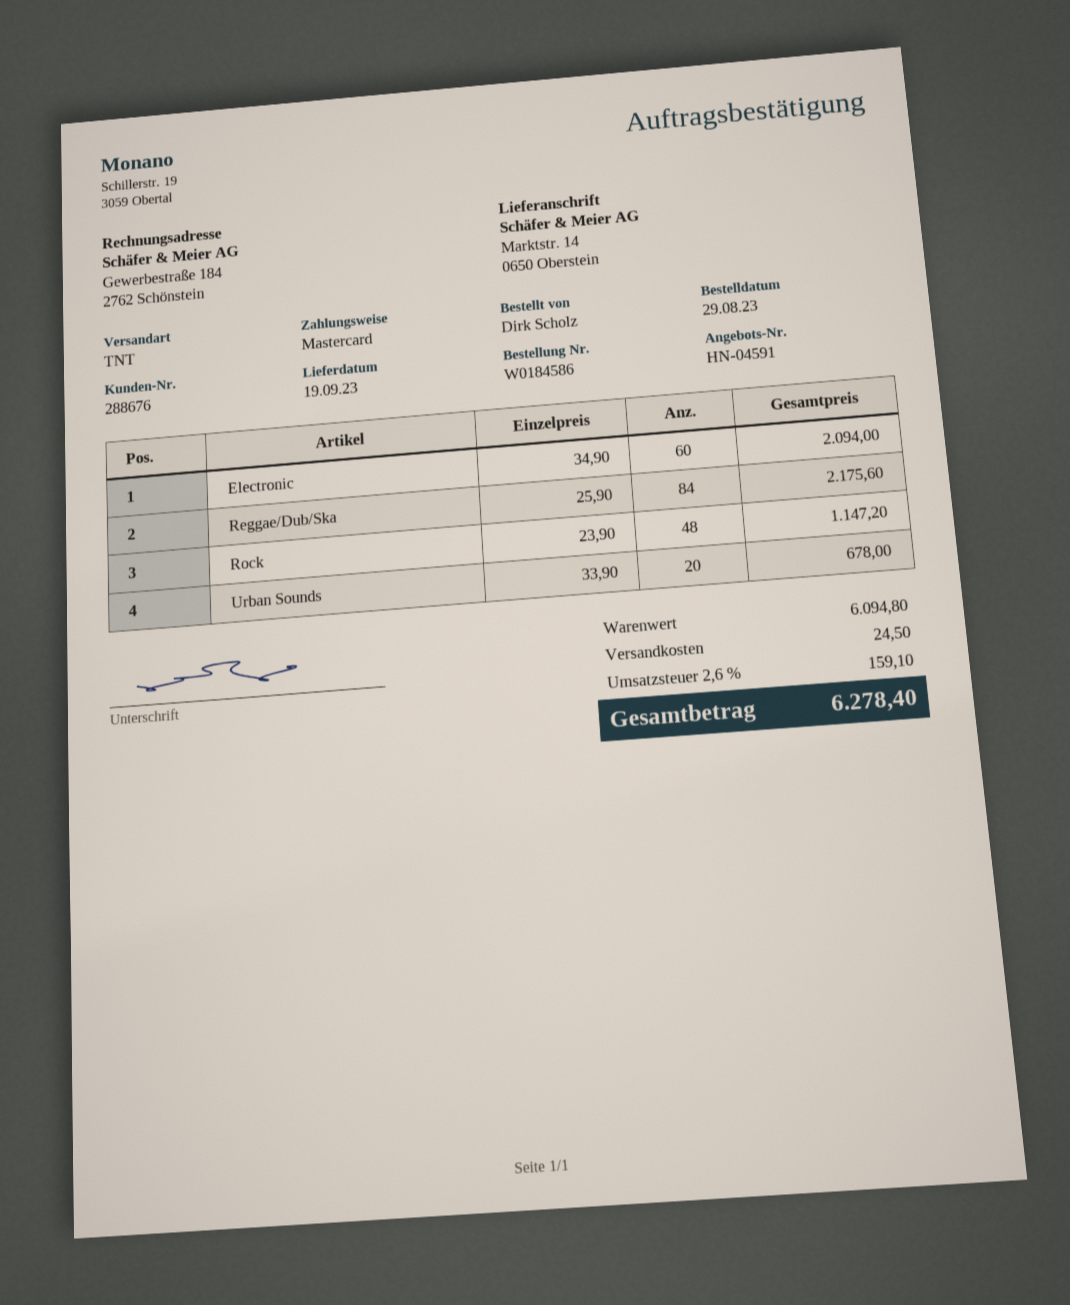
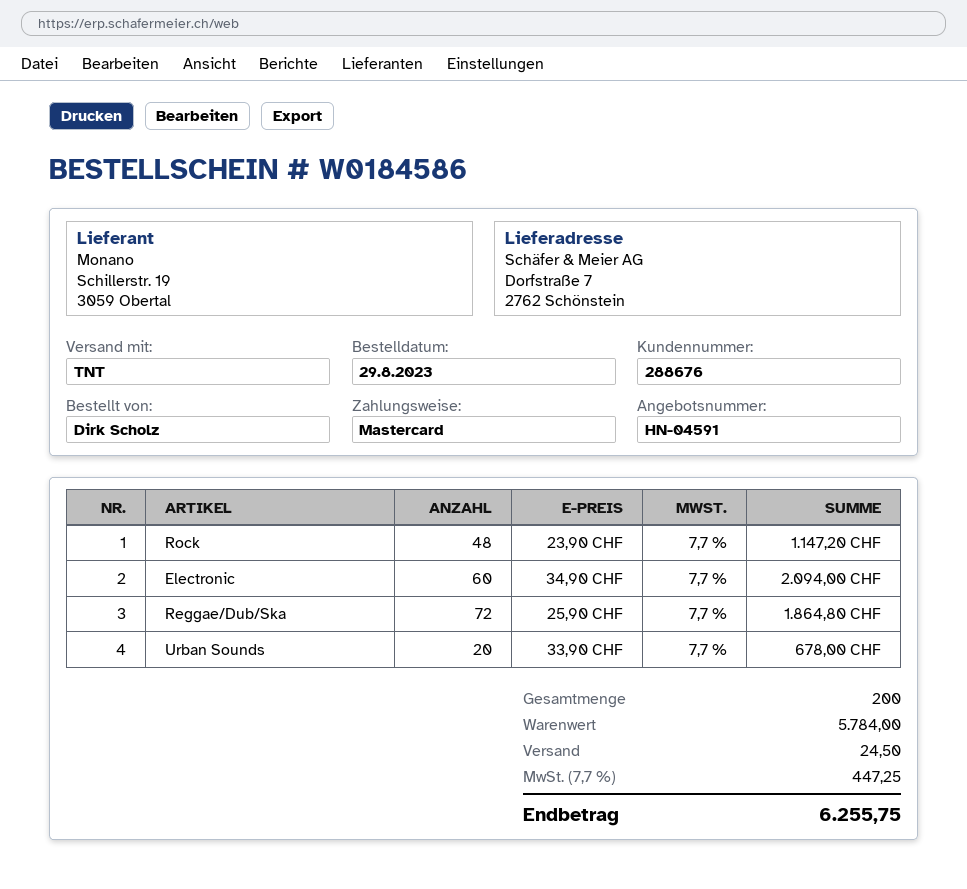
ship to: Marktstr. 14, 0650 Oberstein -> Dorfstraße 7, 2762 Schönstein
Reggae/Dub/Ska: 84 x 25.90 = 2175.60 -> 72 x 25.90 = 1864.80
subtotal: 6094.80 -> 5784.00
tax: 2.6% = 159.10 -> 7.7% = 447.25
total: 6278.40 -> 6255.75

